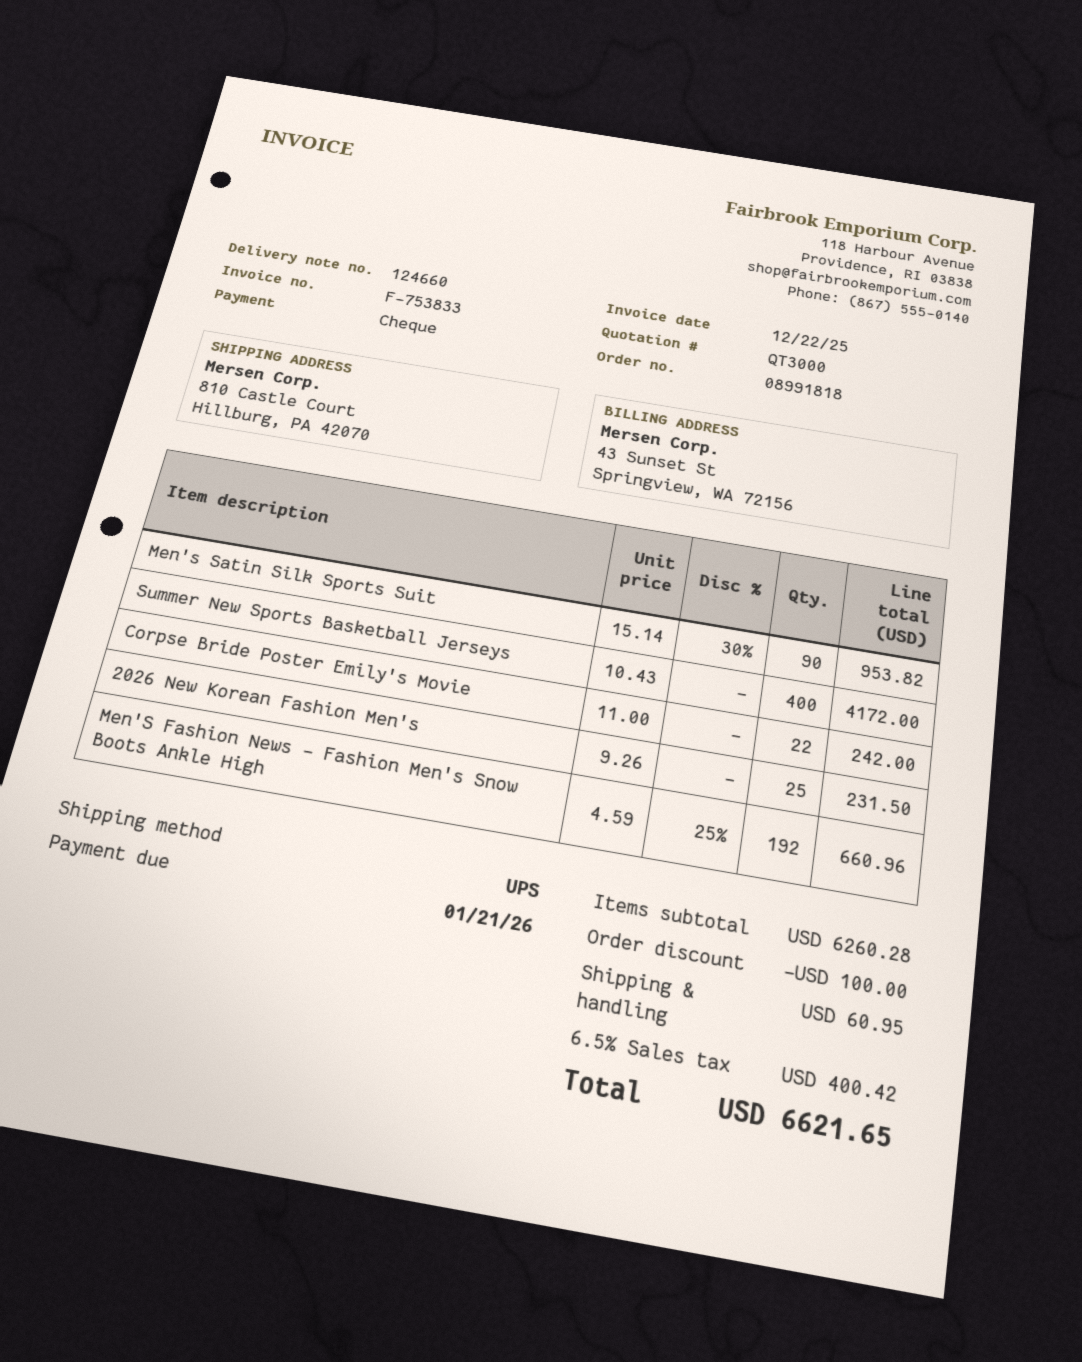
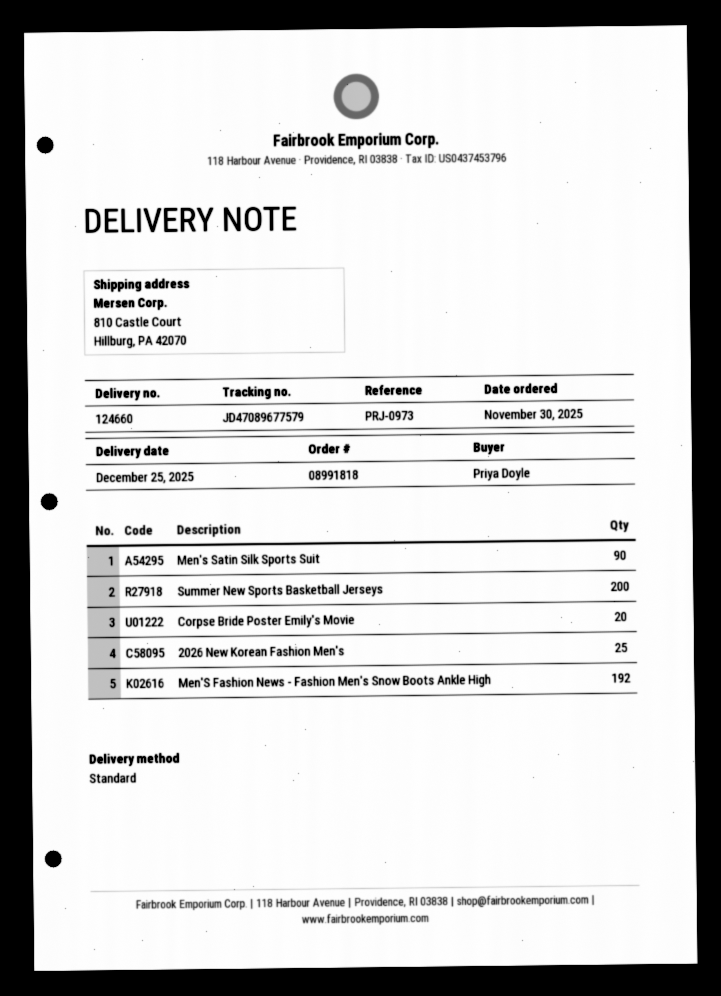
shipping method: UPS -> standard
Summer New Sports Basketball Jerseys: 400 -> 200
Corpse Bride Poster Emily's Movie: 22 -> 20

